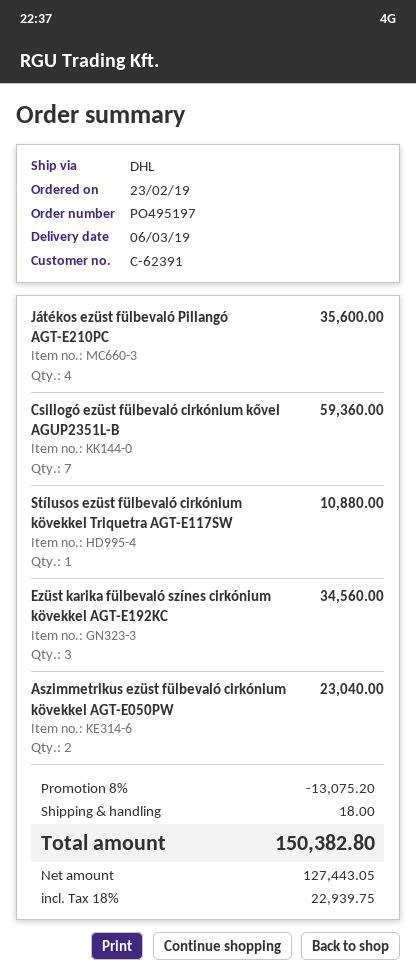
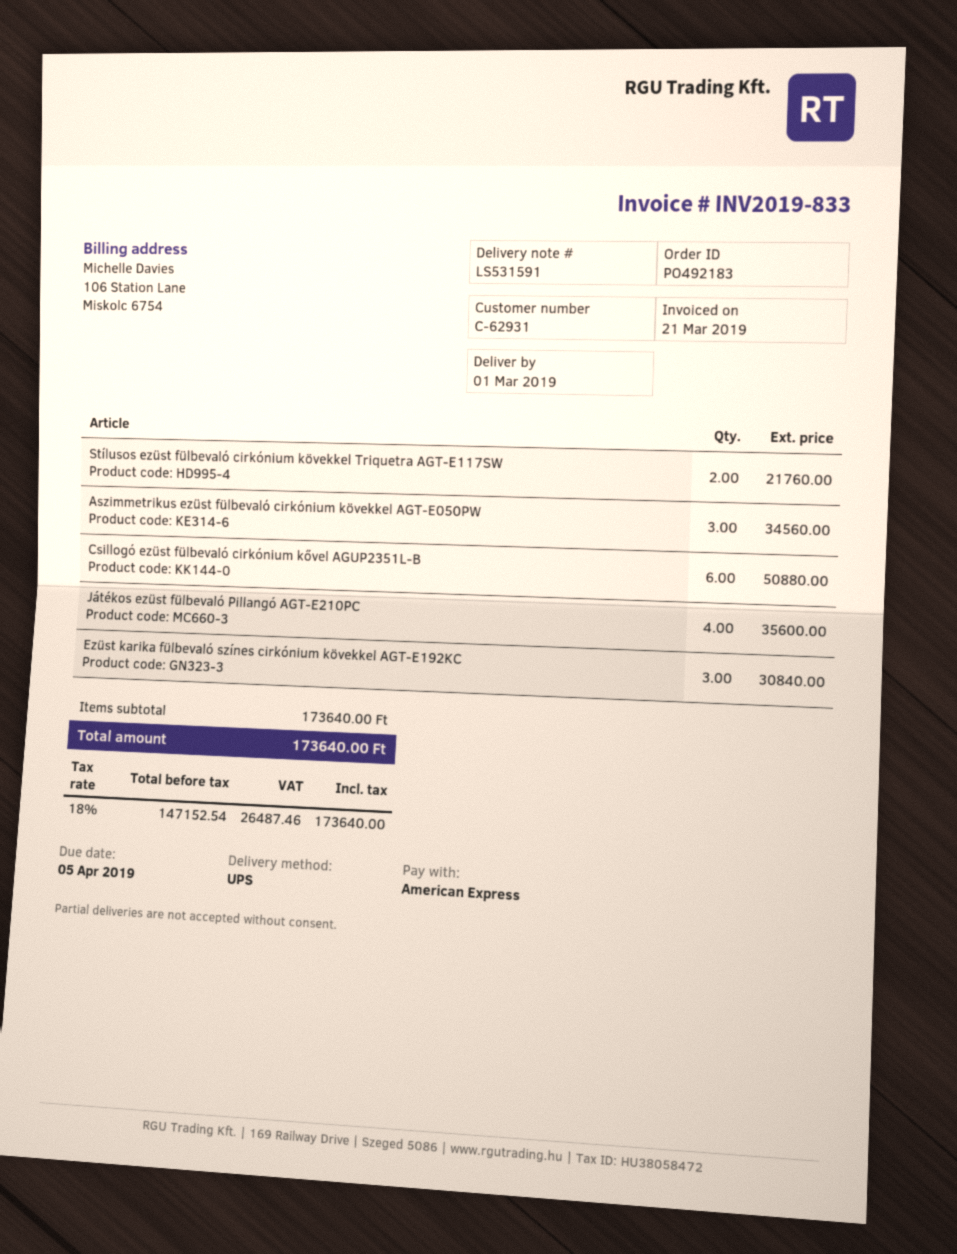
order number: PO495197 -> PO492183
delivery date: 2019-03-06 -> 2019-03-01
customer number: C-62391 -> C-62931
shipping method: DHL -> UPS
Csillogó ezüst fülbevaló cirkónium kővel AGUP2351L-B: 7 for 59360.00 -> 6 for 50880.00
Stílusos ezüst fülbevaló cirkónium kövekkel Triquetra AGT-E117SW: 1 for 10880.00 -> 2 for 21760.00
Ezüst karika fülbevaló színes cirkónium kövekkel AGT-E192KC: 3 for 34560.00 -> 3 for 30840.00
Aszimmetrikus ezüst fülbevaló cirkónium kövekkel AGT-E050PW: 2 for 23040.00 -> 3 for 34560.00
discount: 8% = 13075.20 -> none
shipping: 18.00 -> none
net: 127443.05 -> 147152.54
tax: 18% = 22939.75 -> 18% = 26487.46
total: 150382.80 -> 173640.00

